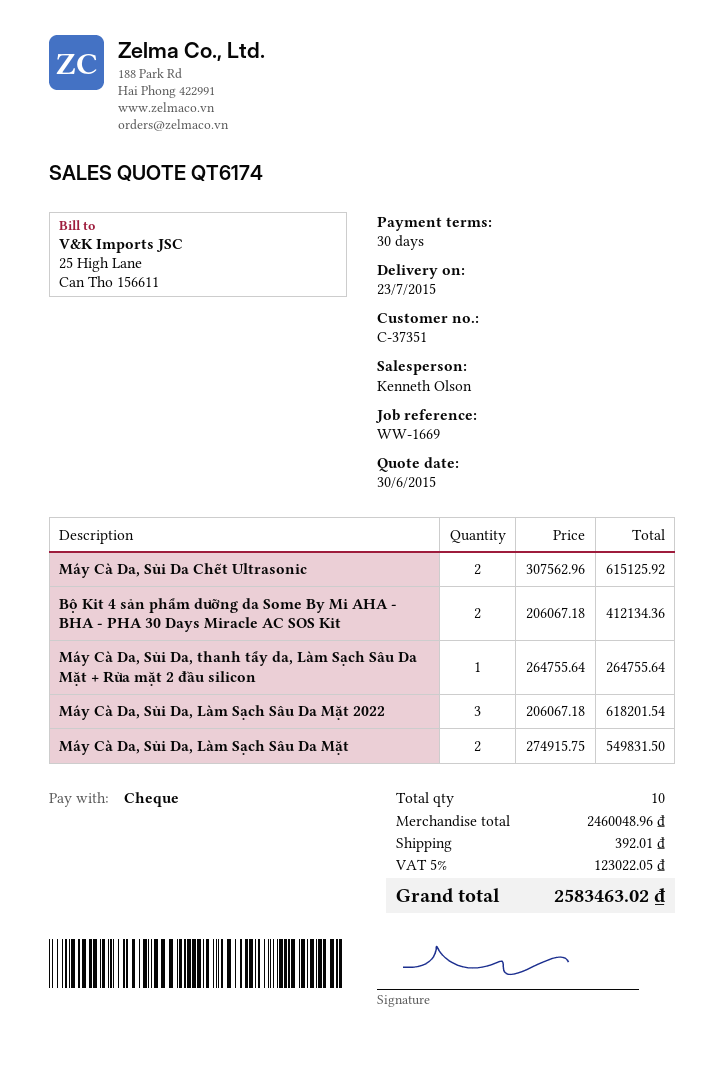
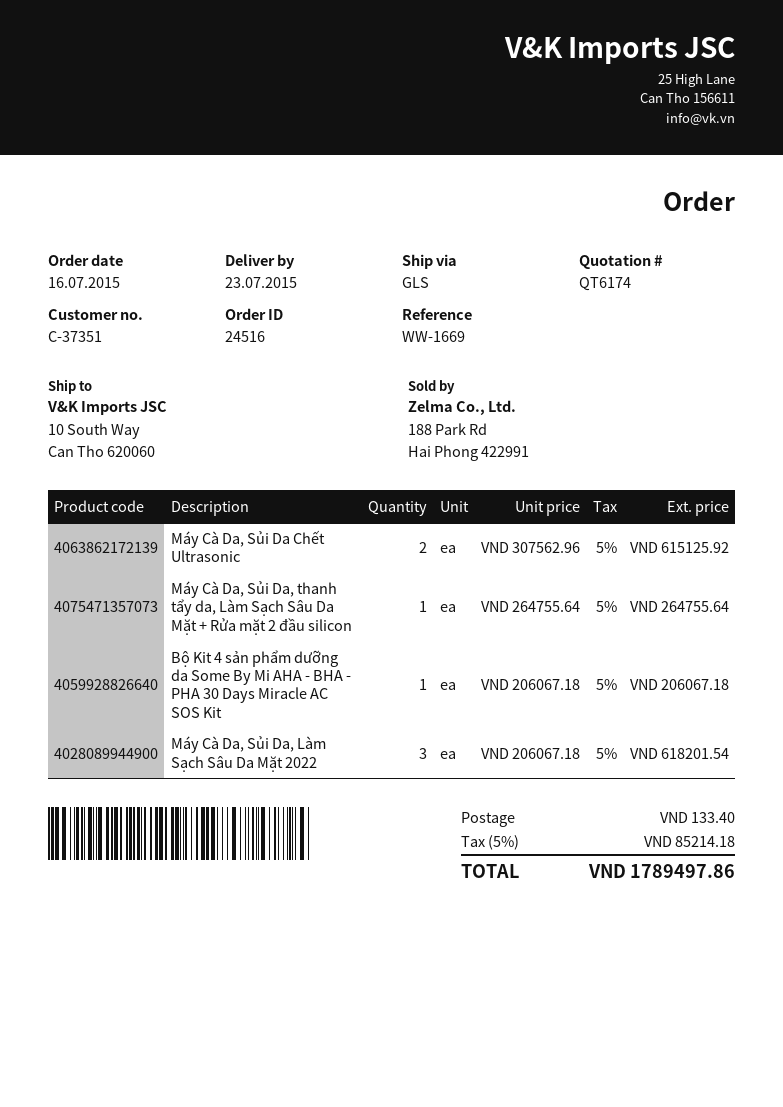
Bộ Kit 4 sản phẩm dưỡng da Some By Mi AHA - BHA - PHA 30 Days Miracle AC SOS Kit: 2 x 206067.18 = 412134.36 -> 1 x 206067.18 = 206067.18
Máy Cà Da, Sủi Da, Làm Sạch Sâu Da Mặt: 2 x 274915.75 = 549831.50 -> none
shipping: 392.01 -> 133.40
tax: 5% = 123022.05 -> 5% = 85214.18
total: 2583463.02 -> 1789497.86

